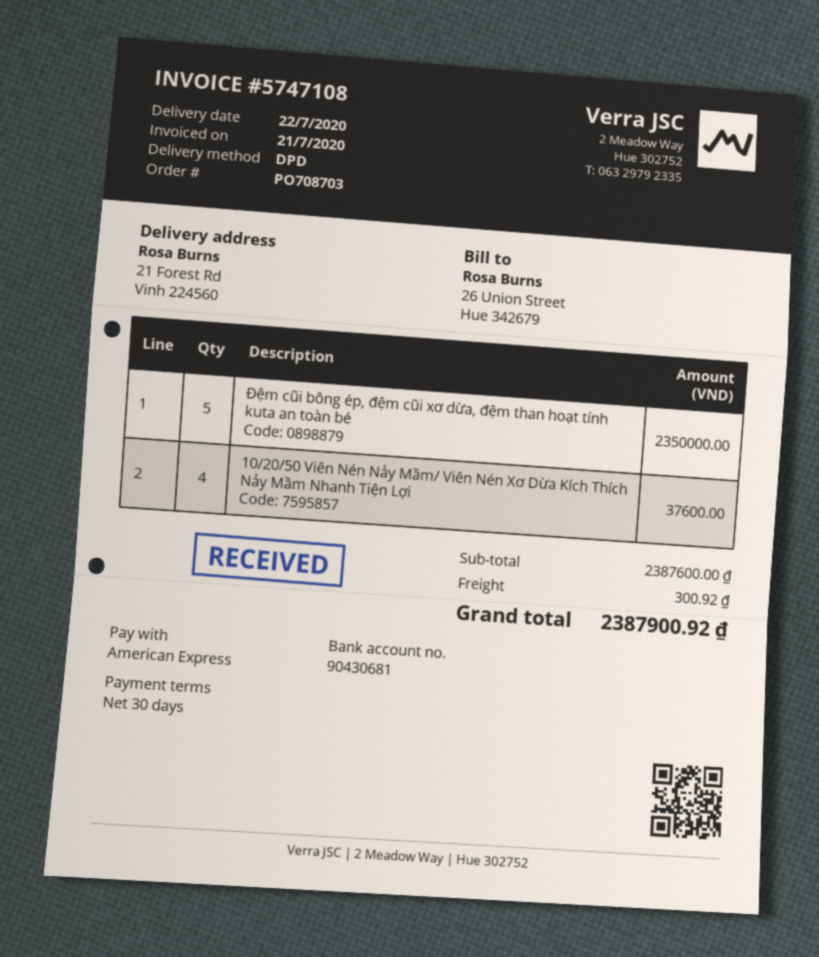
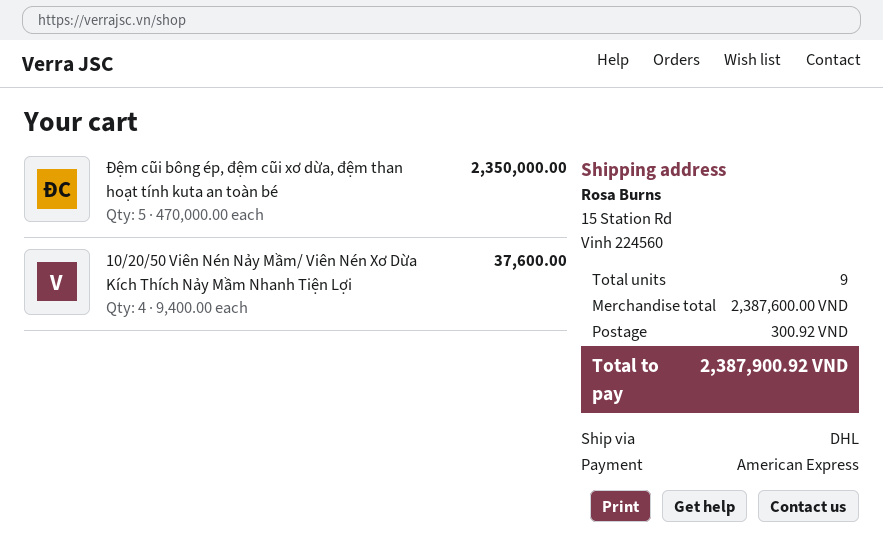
shipping method: DPD -> DHL
ship to: 21 Forest Rd, Vinh 224560 -> 15 Station Rd, Vinh 224560

